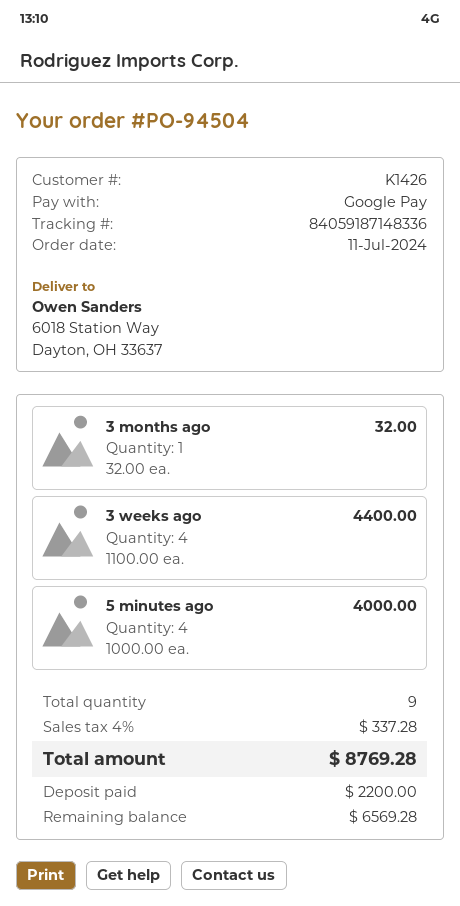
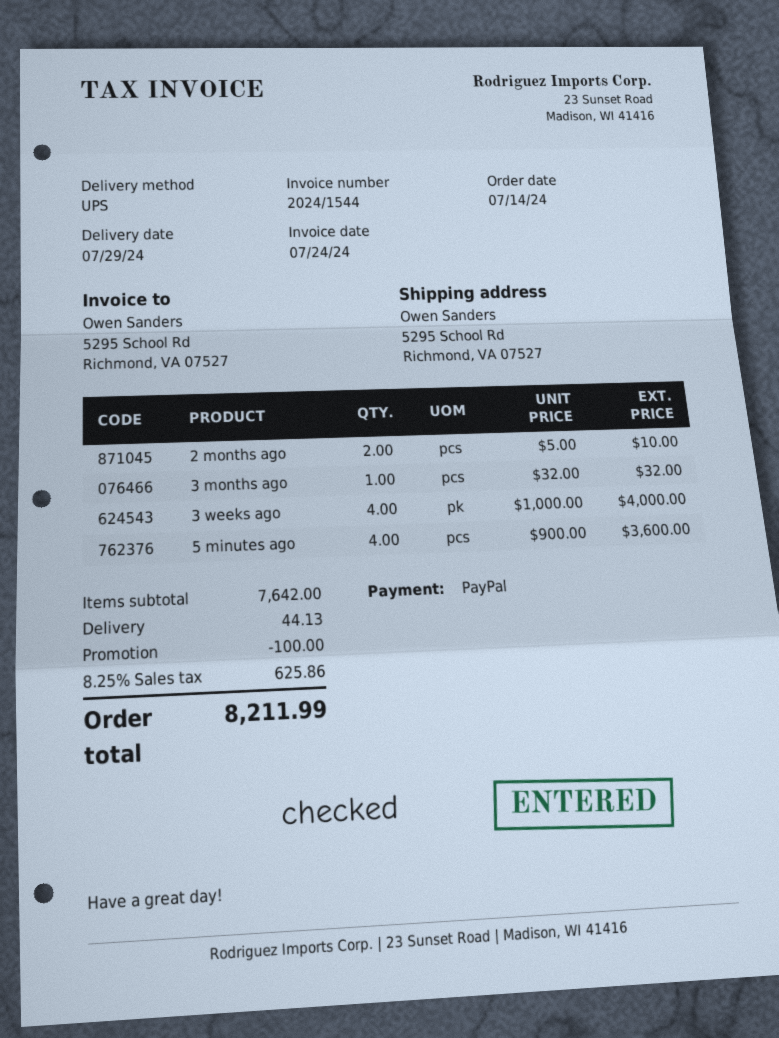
order date: 2024-07-11 -> 2024-07-14
payment method: Google Pay -> PayPal
ship to: 6018 Station Way, Dayton, OH 33637 -> 5295 School Rd, Richmond, VA 07527
3 weeks ago: 4 x 1100.00 = 4400.00 -> 4 x 1000.00 = 4000.00
5 minutes ago: 4 x 1000.00 = 4000.00 -> 4 x 900.00 = 3600.00
2 months ago: none -> 2 x 5.00 = 10.00
discount: none -> 100.00
shipping: none -> 44.13
tax: 4% = 337.28 -> 8.25% = 625.86
total: 8769.28 -> 8211.99

